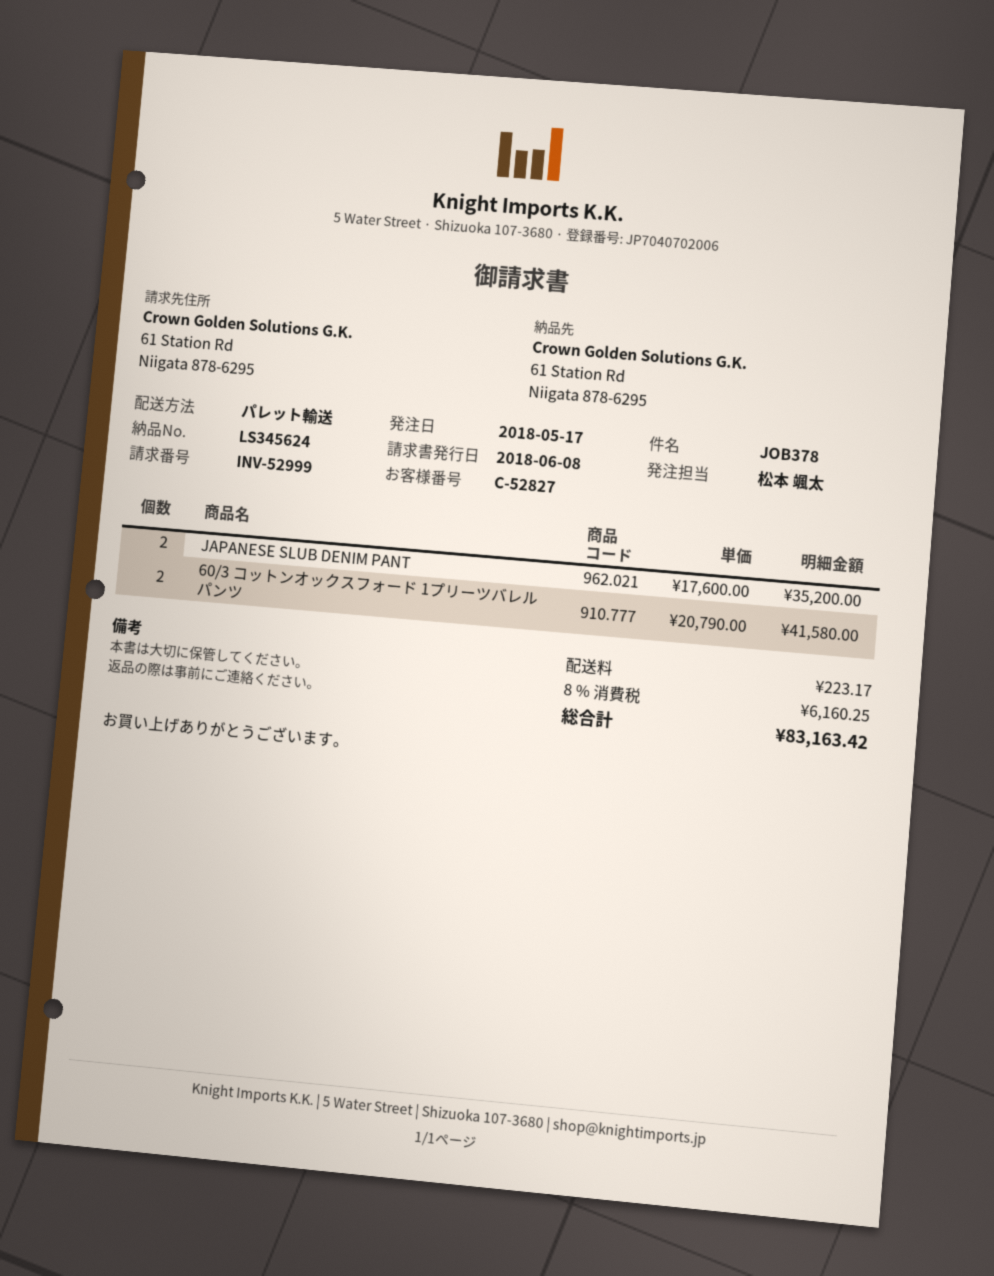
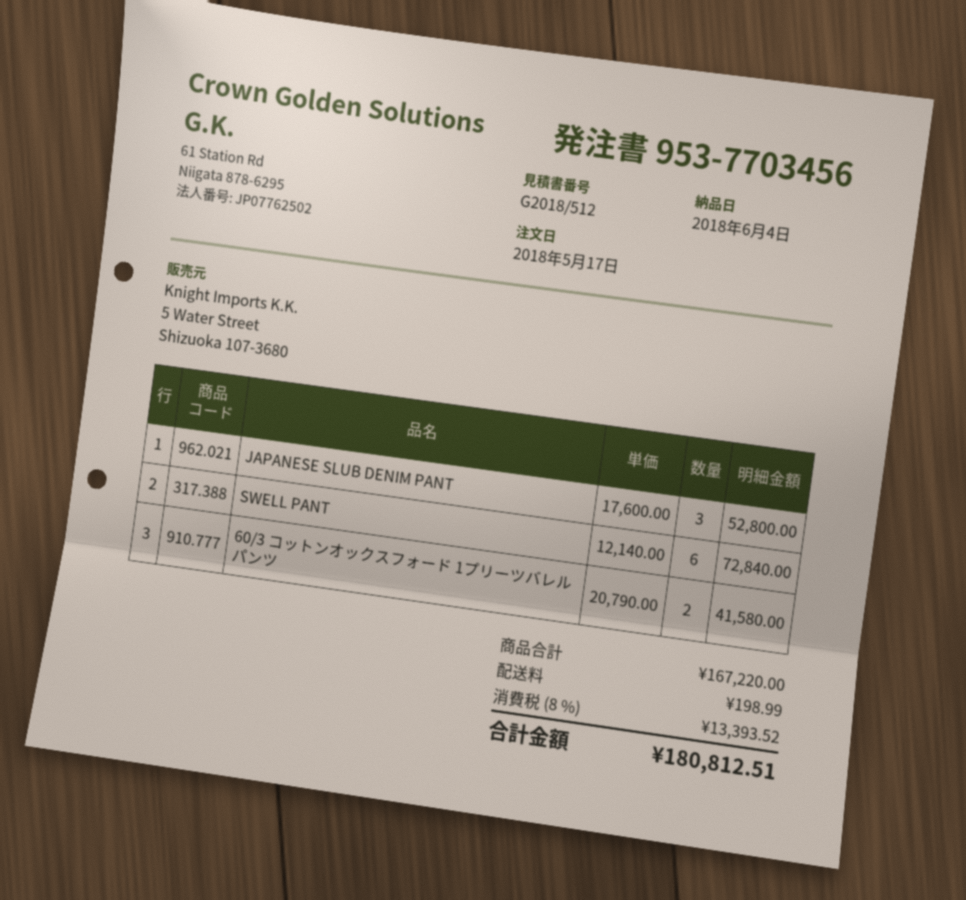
JAPANESE SLUB DENIM PANT: 2 x 17600.00 = 35200.00 -> 3 x 17600.00 = 52800.00
SWELL PANT: none -> 6 x 12140.00 = 72840.00
shipping: 223.17 -> 198.99
tax: 8% = 6160.25 -> 8% = 13393.52
total: 83163.42 -> 180812.51

